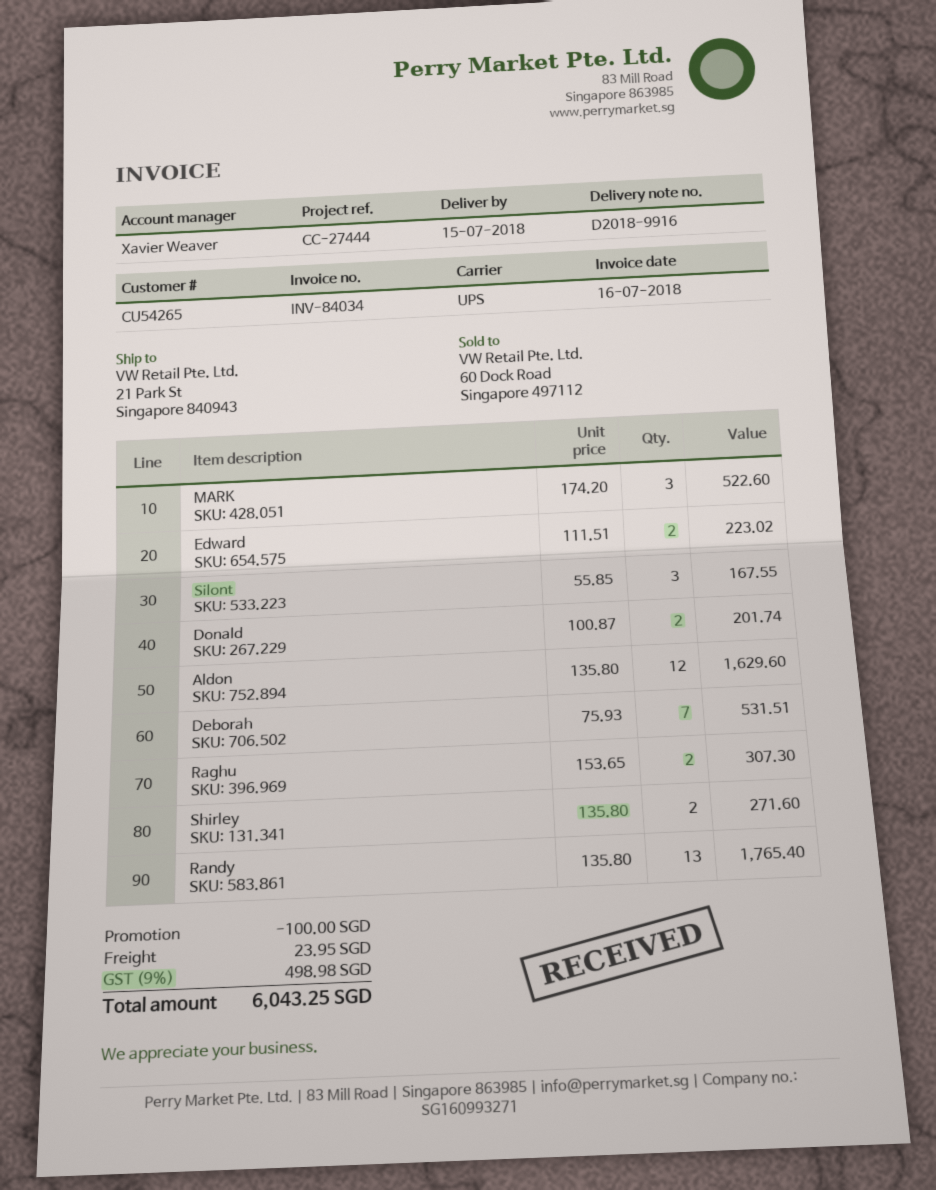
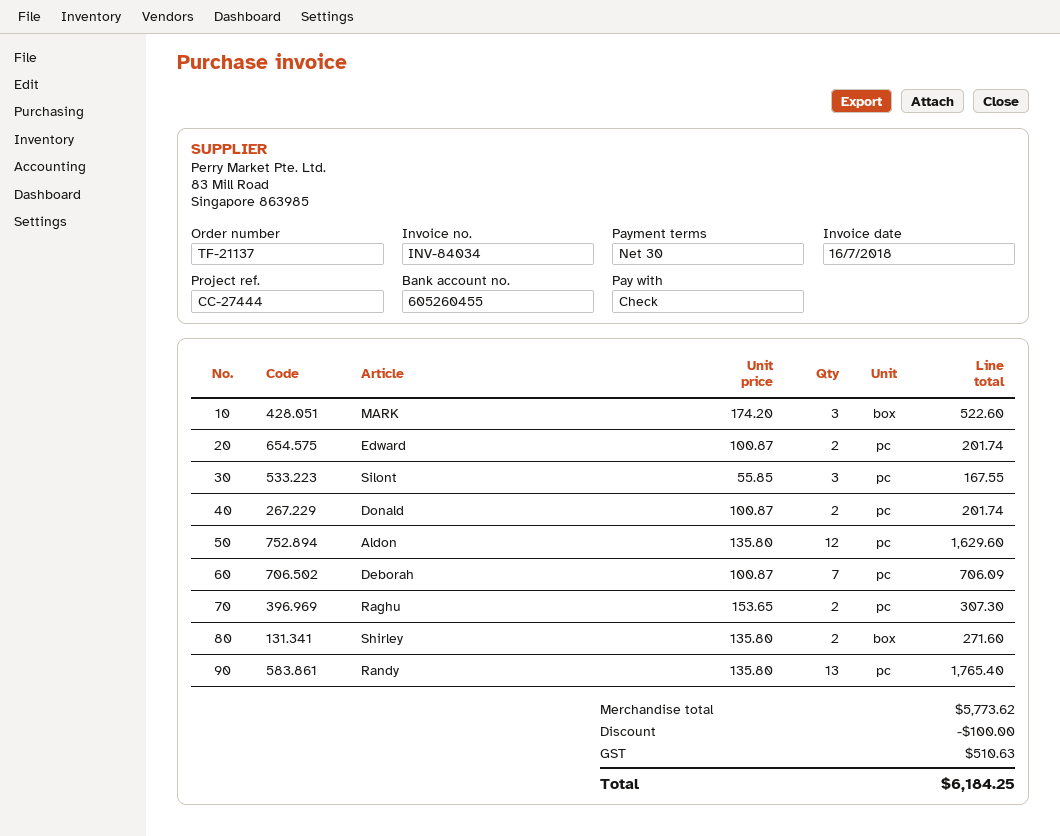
Edward: 2 x 111.51 = 223.02 -> 2 x 100.87 = 201.74
Deborah: 7 x 75.93 = 531.51 -> 7 x 100.87 = 706.09
shipping: 23.95 -> none
tax: 498.98 -> 510.63
total: 6043.25 -> 6184.25

